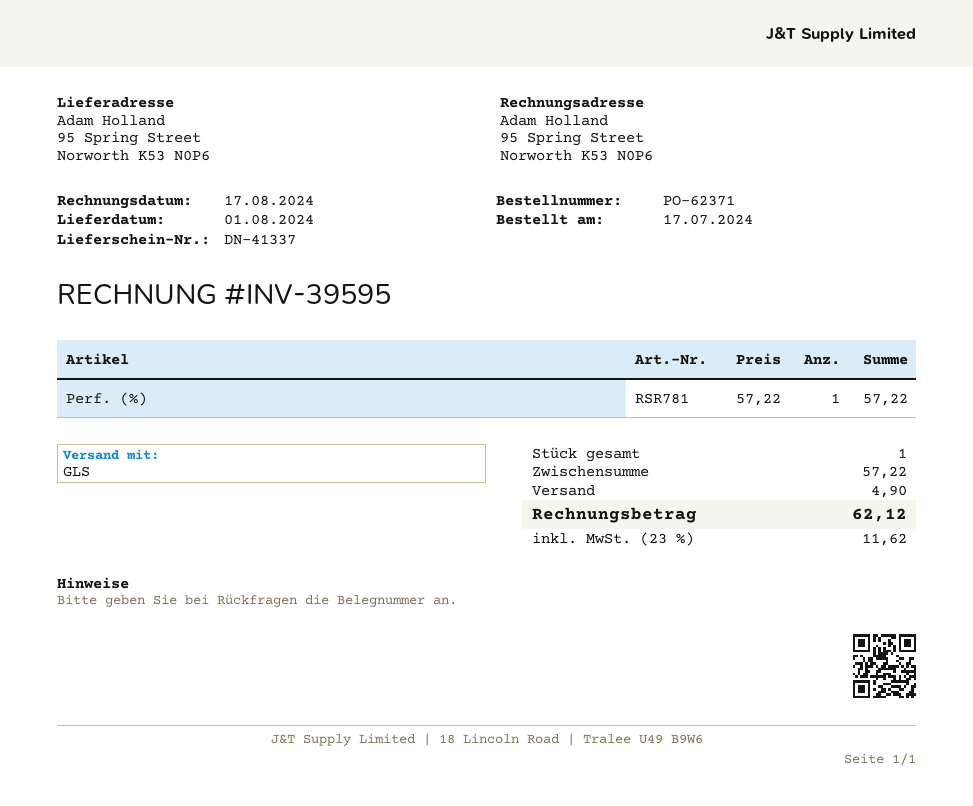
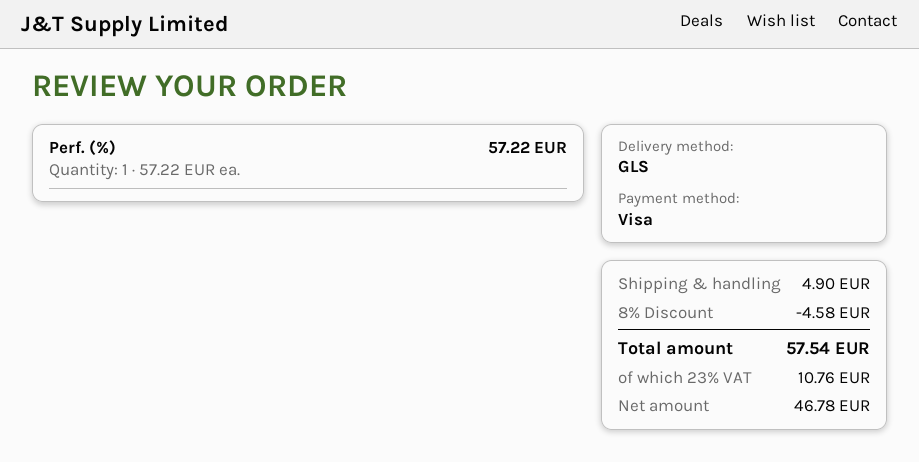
discount: none -> 8% = 4.58
tax: 23% = 11.62 -> 23% = 10.76
total: 62.12 -> 57.54

